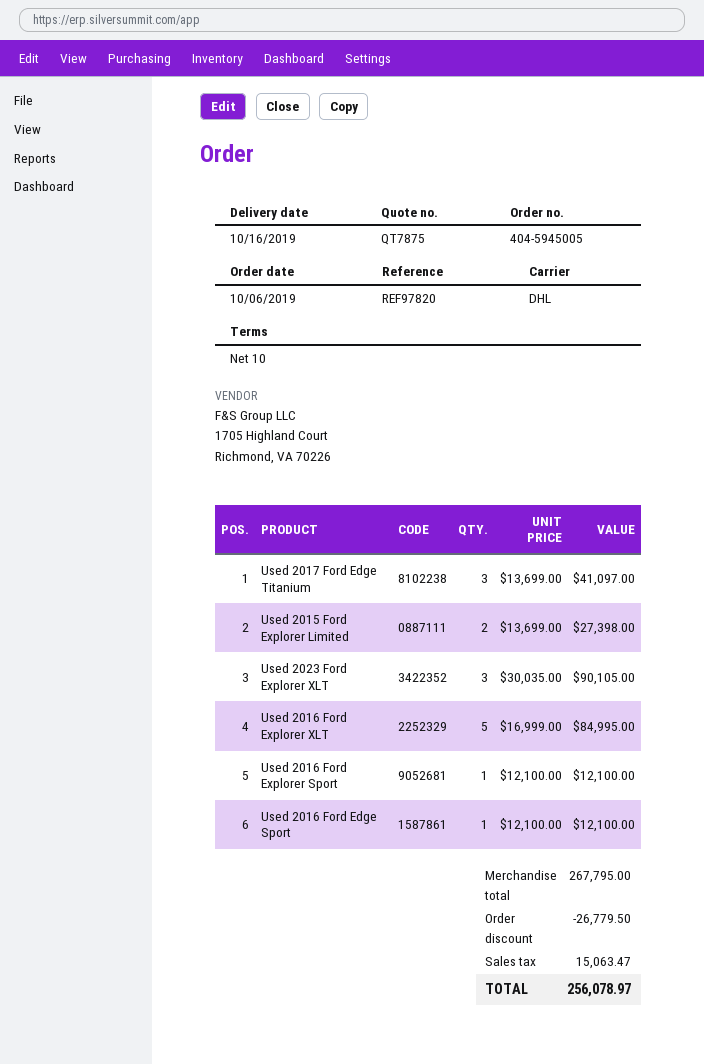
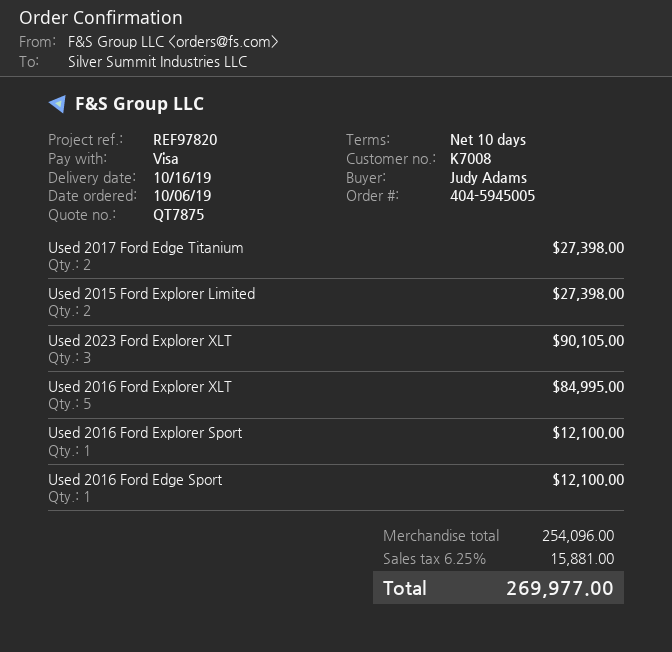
Used 2017 Ford Edge Titanium: 3 for 41097.00 -> 2 for 27398.00
subtotal: 267795.00 -> 254096.00
discount: 26779.50 -> none
tax: 15063.47 -> 15881.00
total: 256078.97 -> 269977.00

